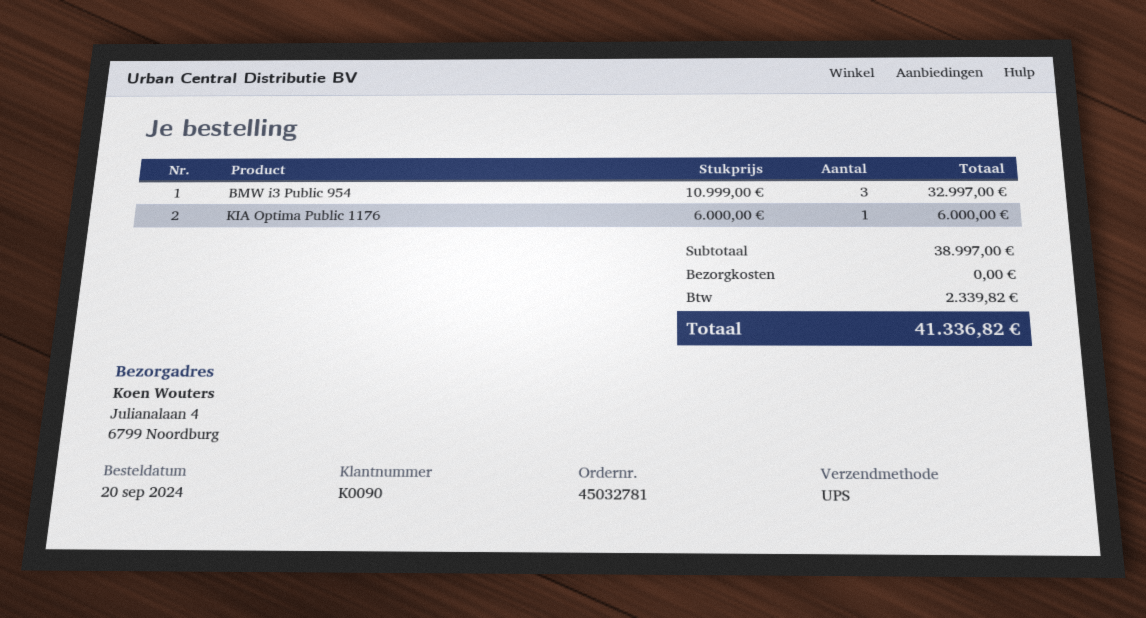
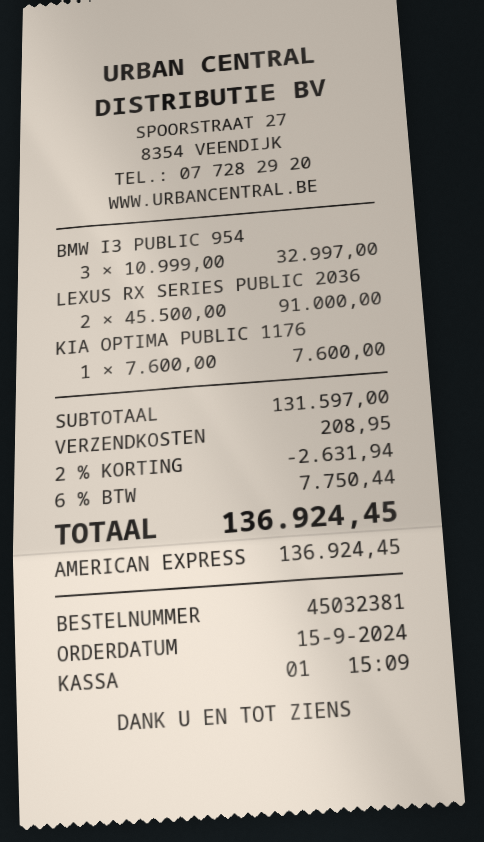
order number: 45032781 -> 45032381
order date: 2024-09-20 -> 2024-09-15
KIA Optima Public 1176: 1 x 6000.00 = 6000.00 -> 1 x 7600.00 = 7600.00
LEXUS RX SERIES PUBLIC 2036: none -> 2 x 45500.00 = 91000.00
subtotal: 38997.00 -> 131597.00
discount: none -> 2% = 2631.94
shipping: 0.00 -> 208.95
tax: 2339.82 -> 7750.44
total: 41336.82 -> 136924.45

